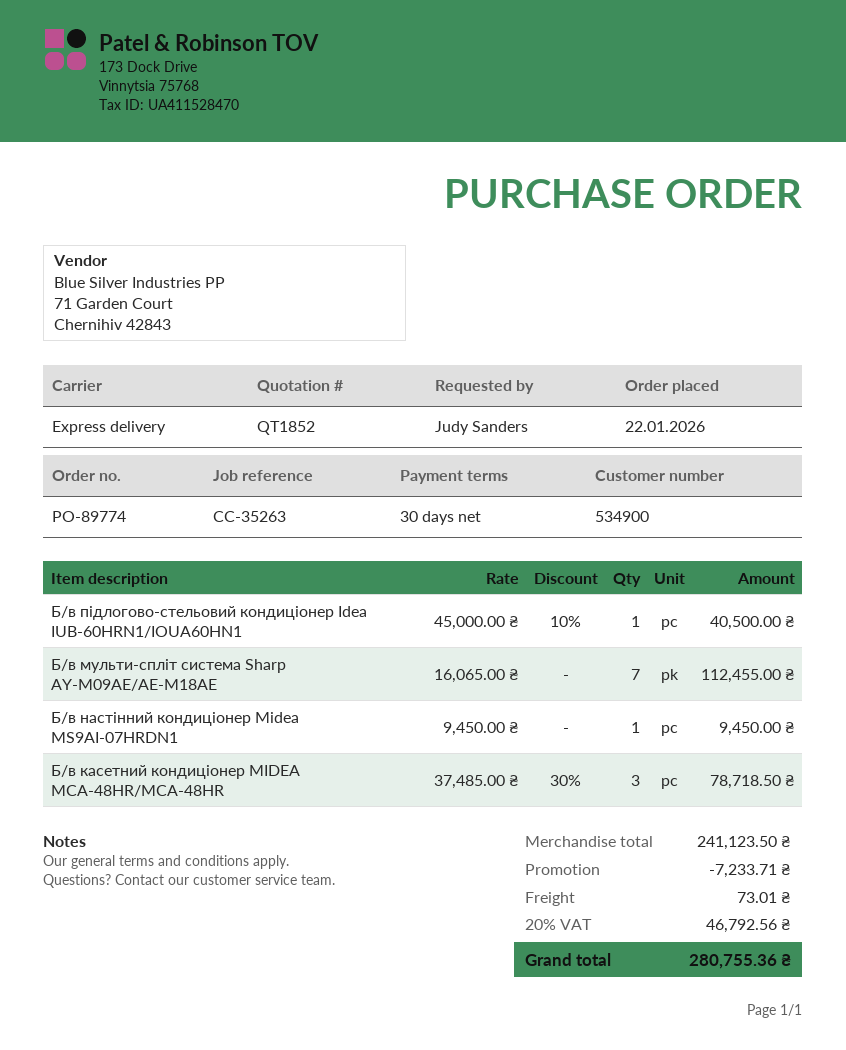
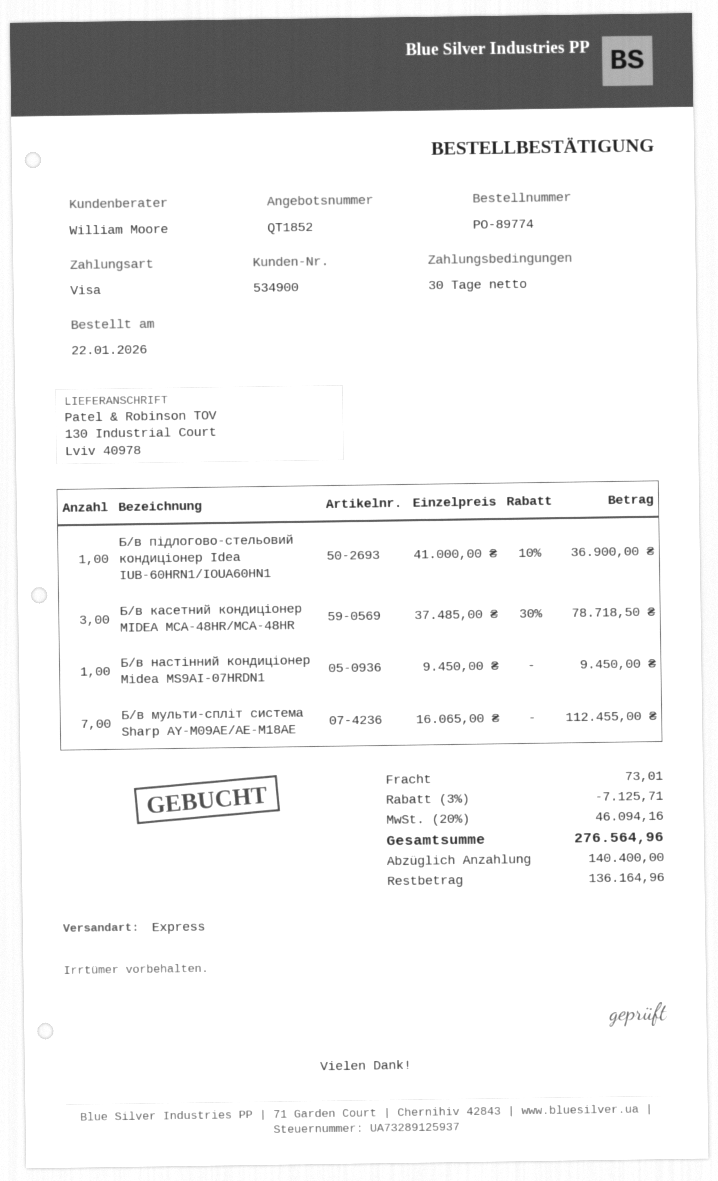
Б/в підлогово-стельовий кондиціонер Idea IUB-60HRN1/IOUA60HN1: 1 x 45000.00 - 10% = 40500.00 -> 1 x 41000.00 - 10% = 36900.00
discount: 7233.71 -> 7125.71
tax: 20% = 46792.56 -> 20% = 46094.16
total: 280755.36 -> 276564.96

